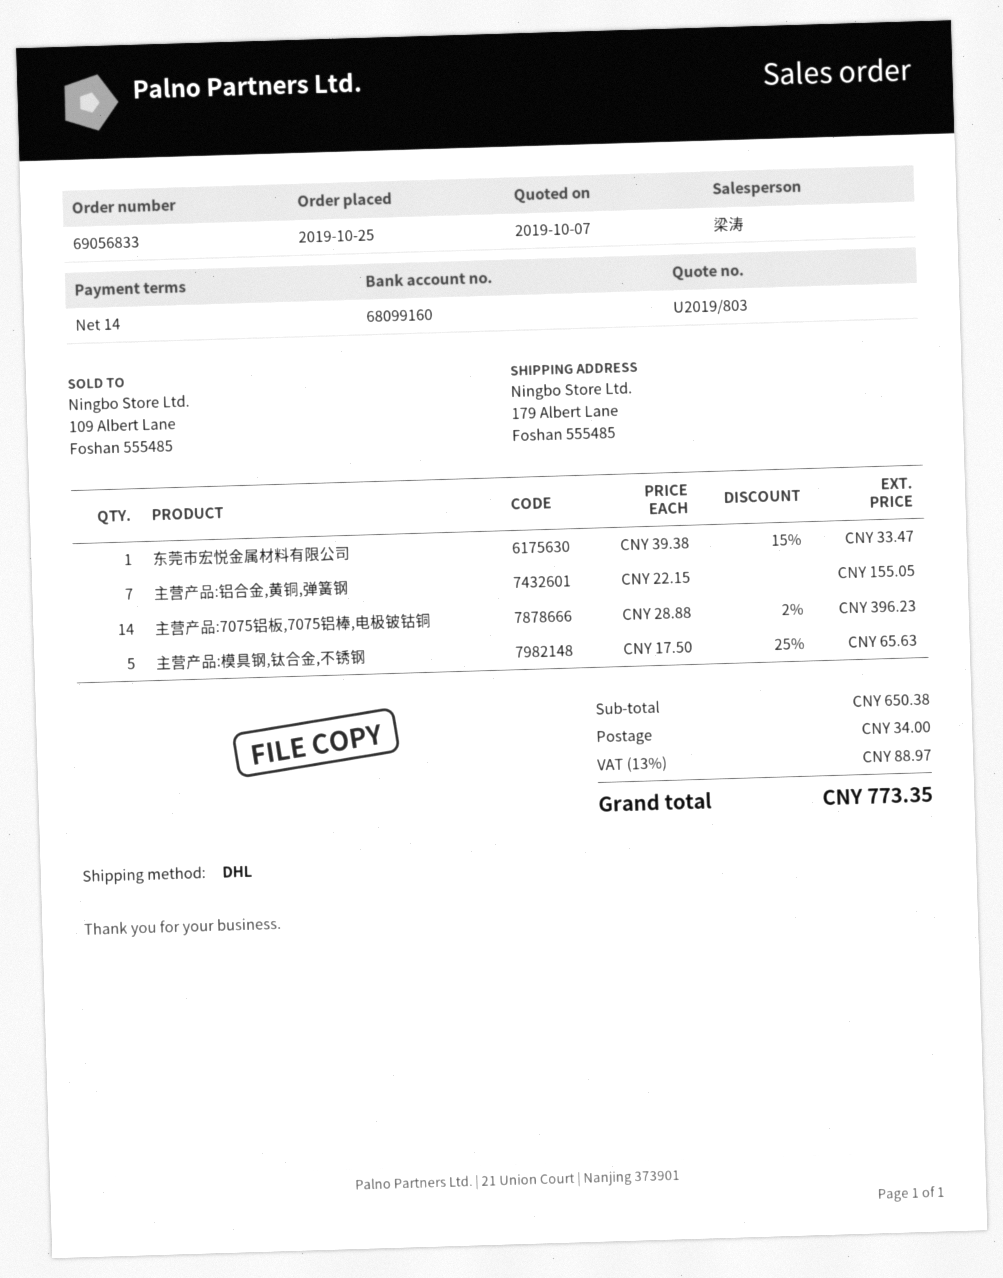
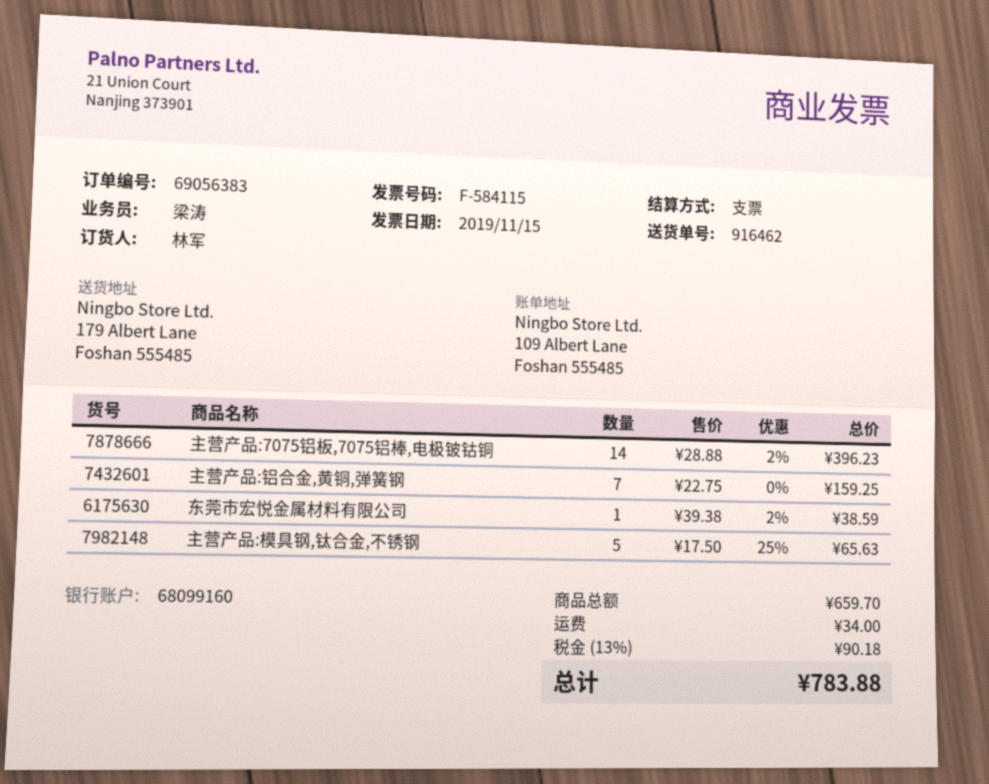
order number: 69056833 -> 69056383
东莞市宏悦金属材料有限公司: 1 x 39.38 - 15% = 33.47 -> 1 x 39.38 - 2% = 38.59
主营产品:铝合金,黄铜,弹簧钢: 7 x 22.15 = 155.05 -> 7 x 22.75 = 159.25
subtotal: 650.38 -> 659.70
tax: 13% = 88.97 -> 13% = 90.18
total: 773.35 -> 783.88

